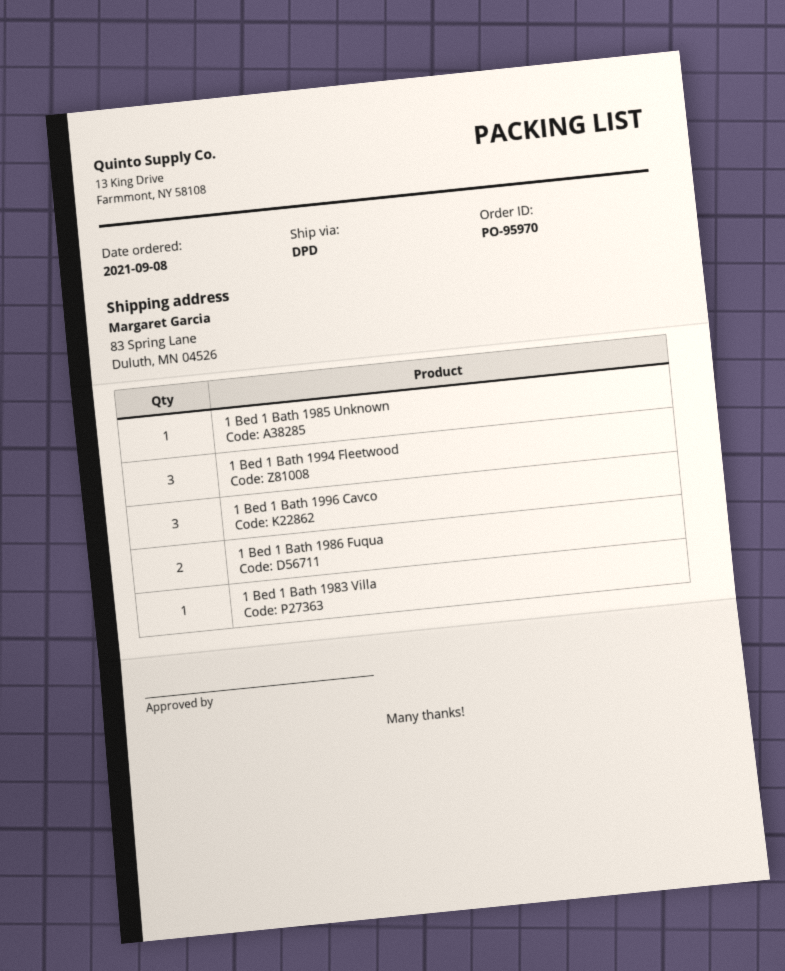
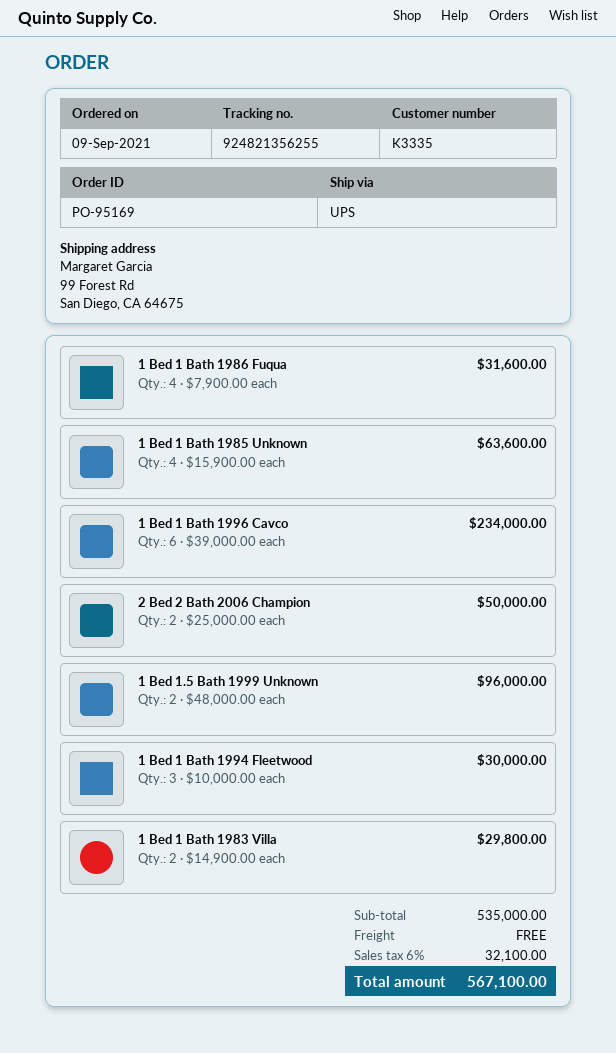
order number: PO-95970 -> PO-95169
order date: 2021-09-08 -> 2021-09-09
shipping method: DPD -> UPS
ship to: 83 Spring Lane, Duluth, MN 04526 -> 99 Forest Rd, San Diego, CA 64675
1 Bed 1 Bath 1985 Unknown: 1 -> 4
1 Bed 1 Bath 1996 Cavco: 3 -> 6
1 Bed 1 Bath 1986 Fuqua: 2 -> 4
1 Bed 1 Bath 1983 Villa: 1 -> 2
2 Bed 2 Bath 2006 Champion: none -> 2
1 Bed 1.5 Bath 1999 Unknown: none -> 2

